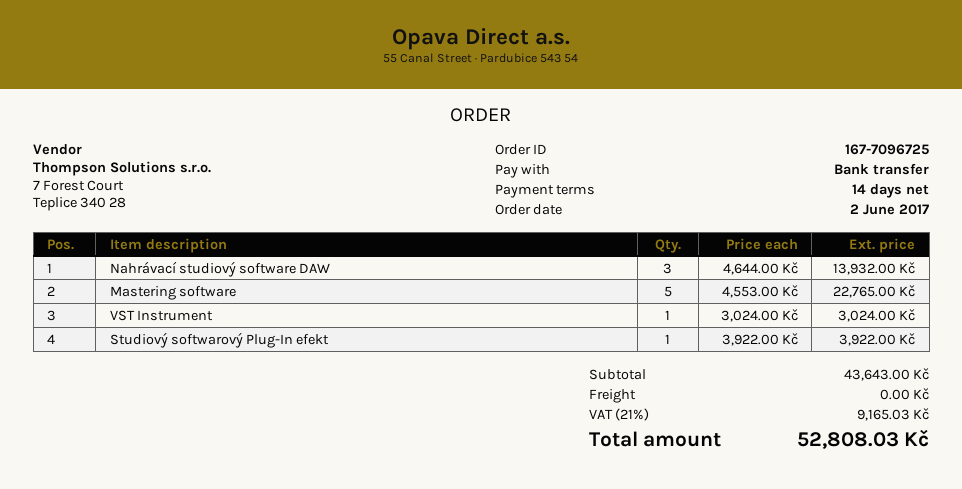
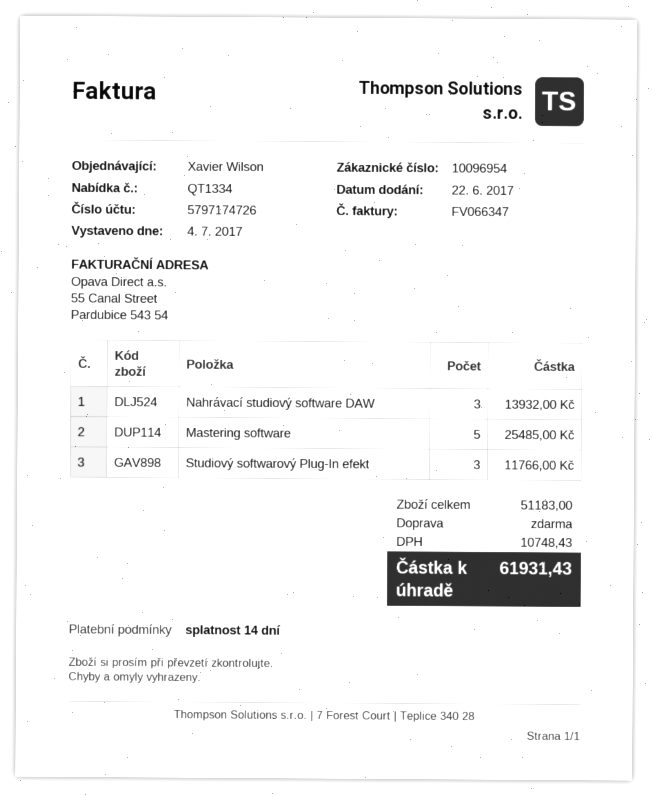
Mastering software: 5 for 22765.00 -> 5 for 25485.00
VST Instrument: 1 for 3024.00 -> none
Studiový softwarový Plug-In efekt: 1 for 3922.00 -> 3 for 11766.00
subtotal: 43643.00 -> 51183.00
tax: 9165.03 -> 10748.43
total: 52808.03 -> 61931.43

